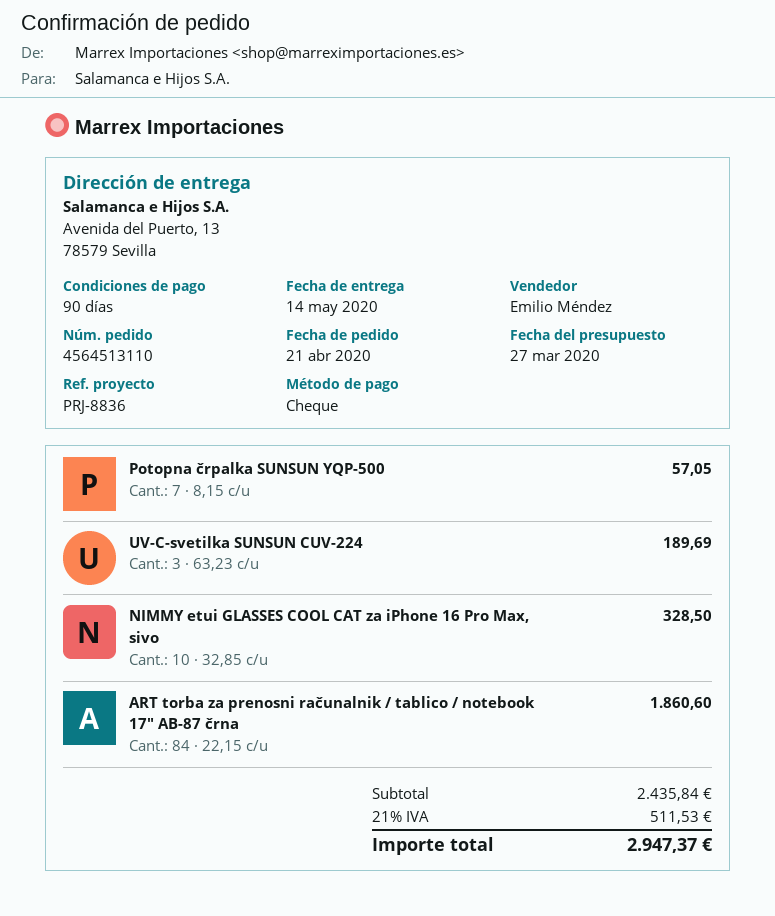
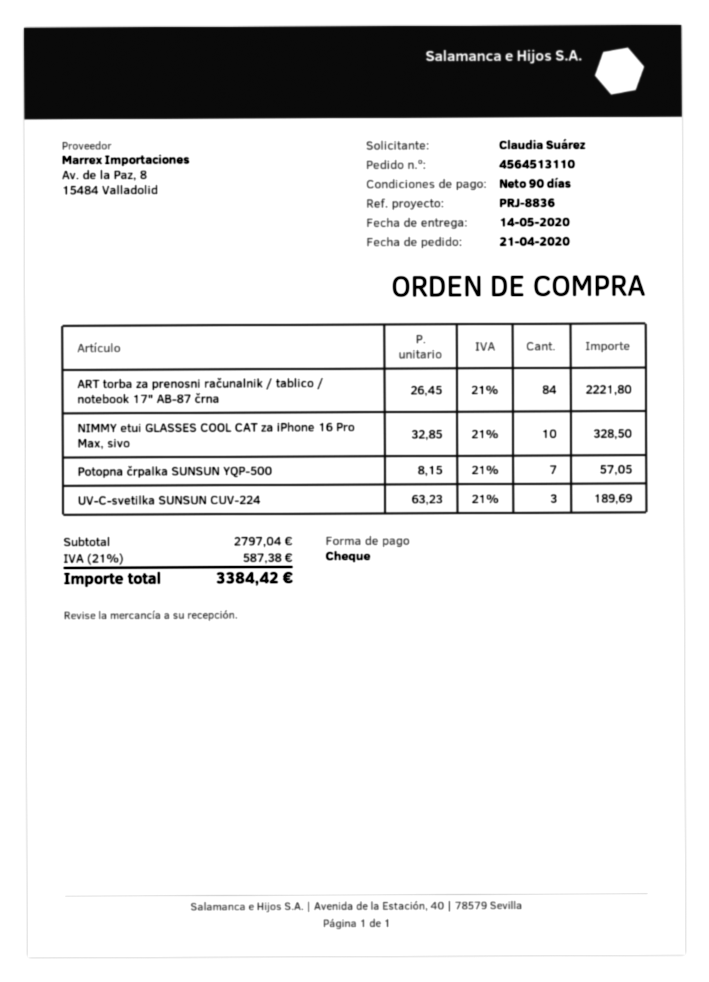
ART torba za prenosni računalnik / tablico / notebook 17" AB-87 črna: 84 x 22.15 = 1860.60 -> 84 x 26.45 = 2221.80
subtotal: 2435.84 -> 2797.04
tax: 21% = 511.53 -> 21% = 587.38
total: 2947.37 -> 3384.42

